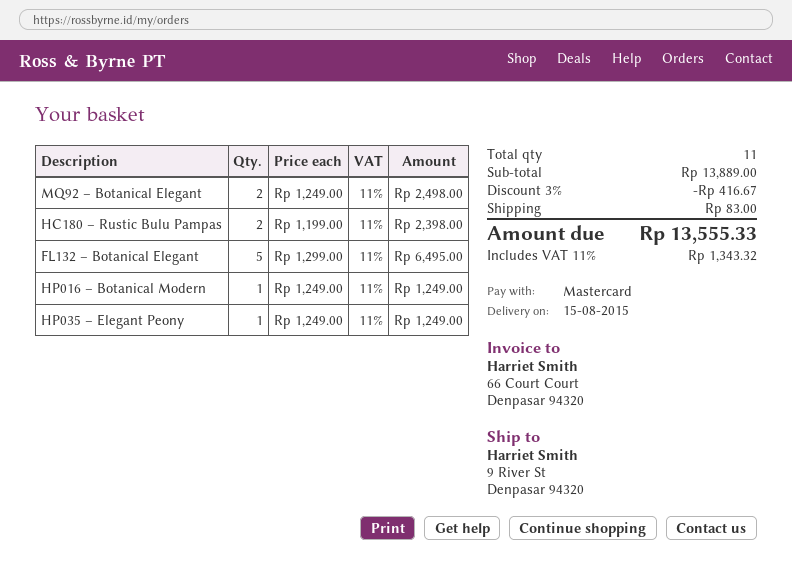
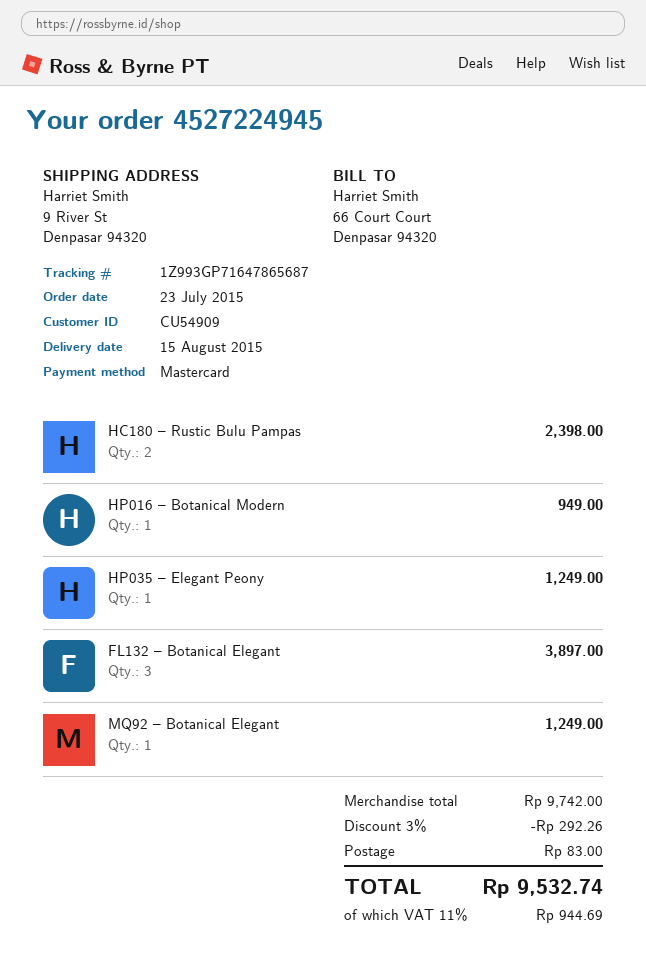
MQ92 – Botanical Elegant: 2 for 2498.00 -> 1 for 1249.00
FL132 – Botanical Elegant: 5 for 6495.00 -> 3 for 3897.00
HP016 – Botanical Modern: 1 for 1249.00 -> 1 for 949.00
subtotal: 13889.00 -> 9742.00
discount: 3% = 416.67 -> 3% = 292.26
tax: 11% = 1343.32 -> 11% = 944.69
total: 13555.33 -> 9532.74

